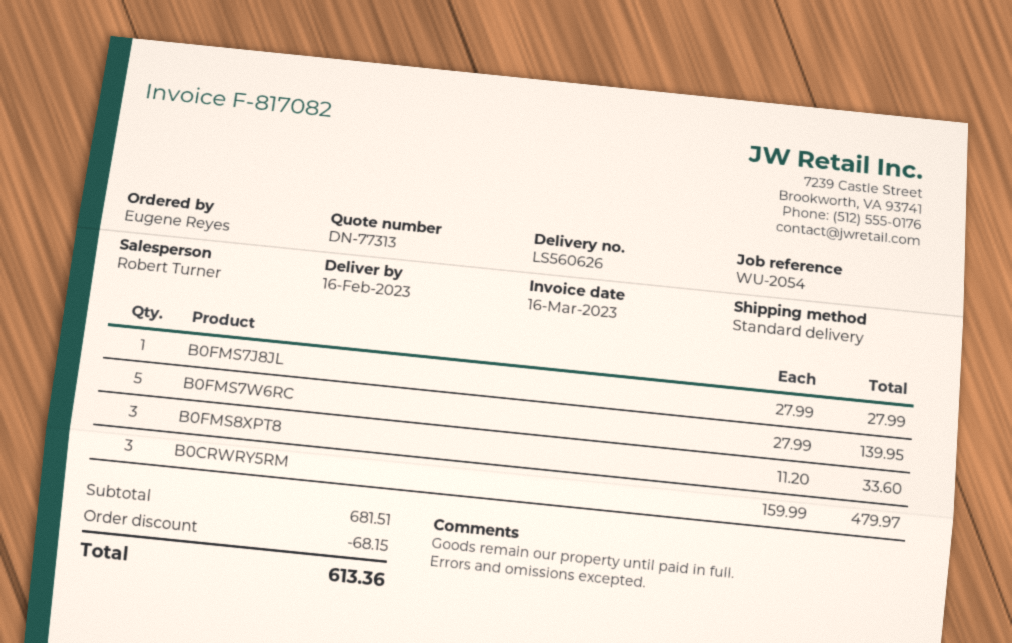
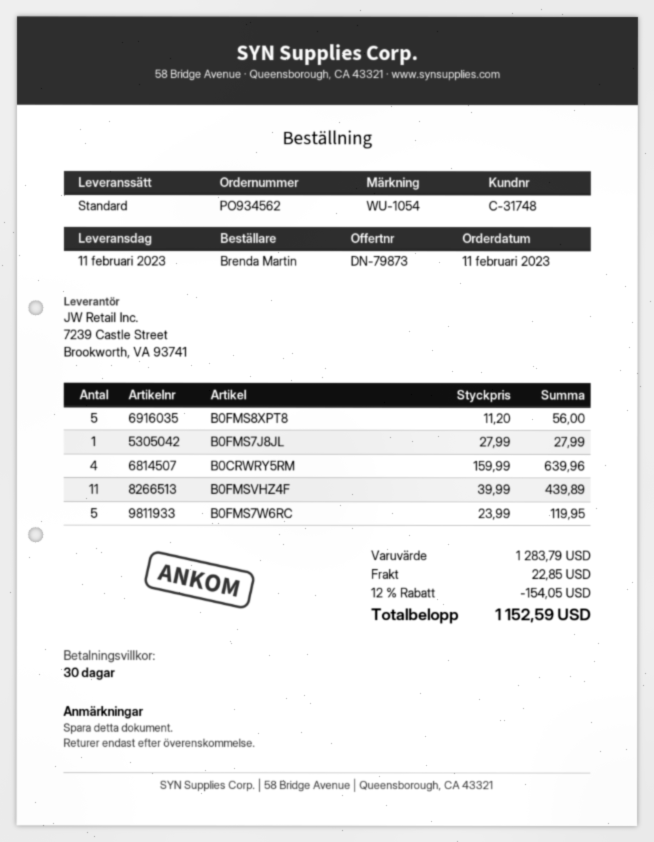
quote number: DN-77313 -> DN-79873
delivery date: 2023-02-16 -> 2023-02-11
reference: WU-2054 -> WU-1054
ordered by: Eugene Reyes -> Brenda Martin
B0FMS7W6RC: 5 x 27.99 = 139.95 -> 5 x 23.99 = 119.95
B0FMS8XPT8: 3 x 11.20 = 33.60 -> 5 x 11.20 = 56.00
B0CRWRY5RM: 3 x 159.99 = 479.97 -> 4 x 159.99 = 639.96
B0FMSVHZ4F: none -> 11 x 39.99 = 439.89
subtotal: 681.51 -> 1283.79
discount: 68.15 -> 154.05
shipping: none -> 22.85
total: 613.36 -> 1152.59

